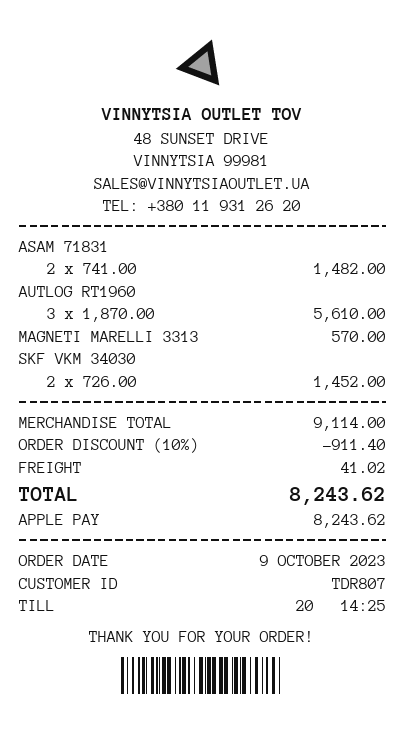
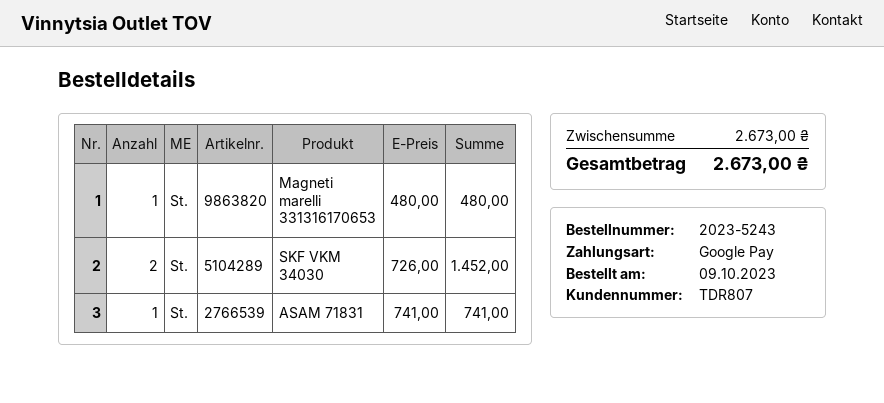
payment method: Apple Pay -> Google Pay
ASAM 71831: 2 x 741.00 = 1482.00 -> 1 x 741.00 = 741.00
AUTLOG RT1960: 3 x 1870.00 = 5610.00 -> none
MAGNETI MARELLI 3313: 1 x 570.00 = 570.00 -> 1 x 480.00 = 480.00
subtotal: 9114.00 -> 2673.00
discount: 10% = 911.40 -> none
shipping: 41.02 -> none
total: 8243.62 -> 2673.00

